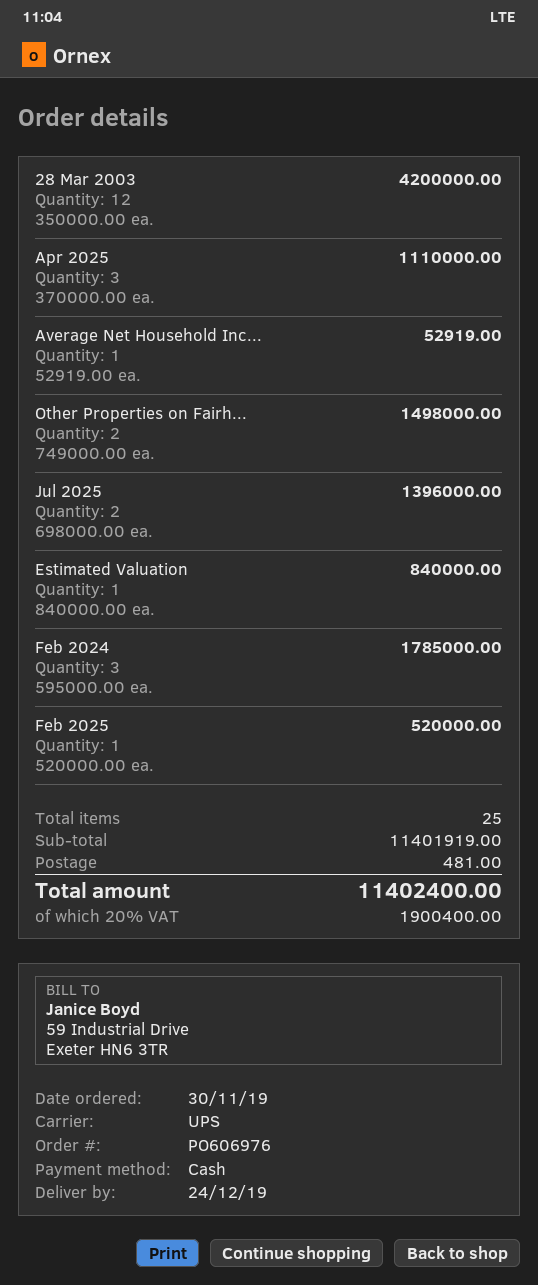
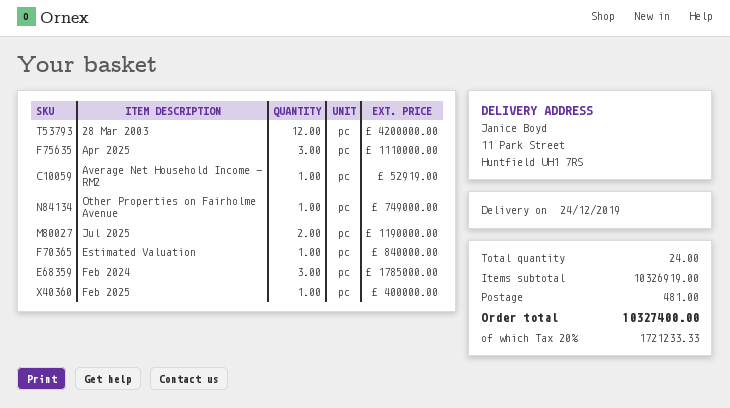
Other Properties on Fairh...: 2 for 1498000.00 -> 1 for 749000.00
Jul 2025: 2 for 1396000.00 -> 2 for 1190000.00
Feb 2025: 1 for 520000.00 -> 1 for 400000.00
total quantity: 25 -> 24
subtotal: 11401919.00 -> 10326919.00
tax: 20% = 1900400.00 -> 20% = 1721233.33
total: 11402400.00 -> 10327400.00

